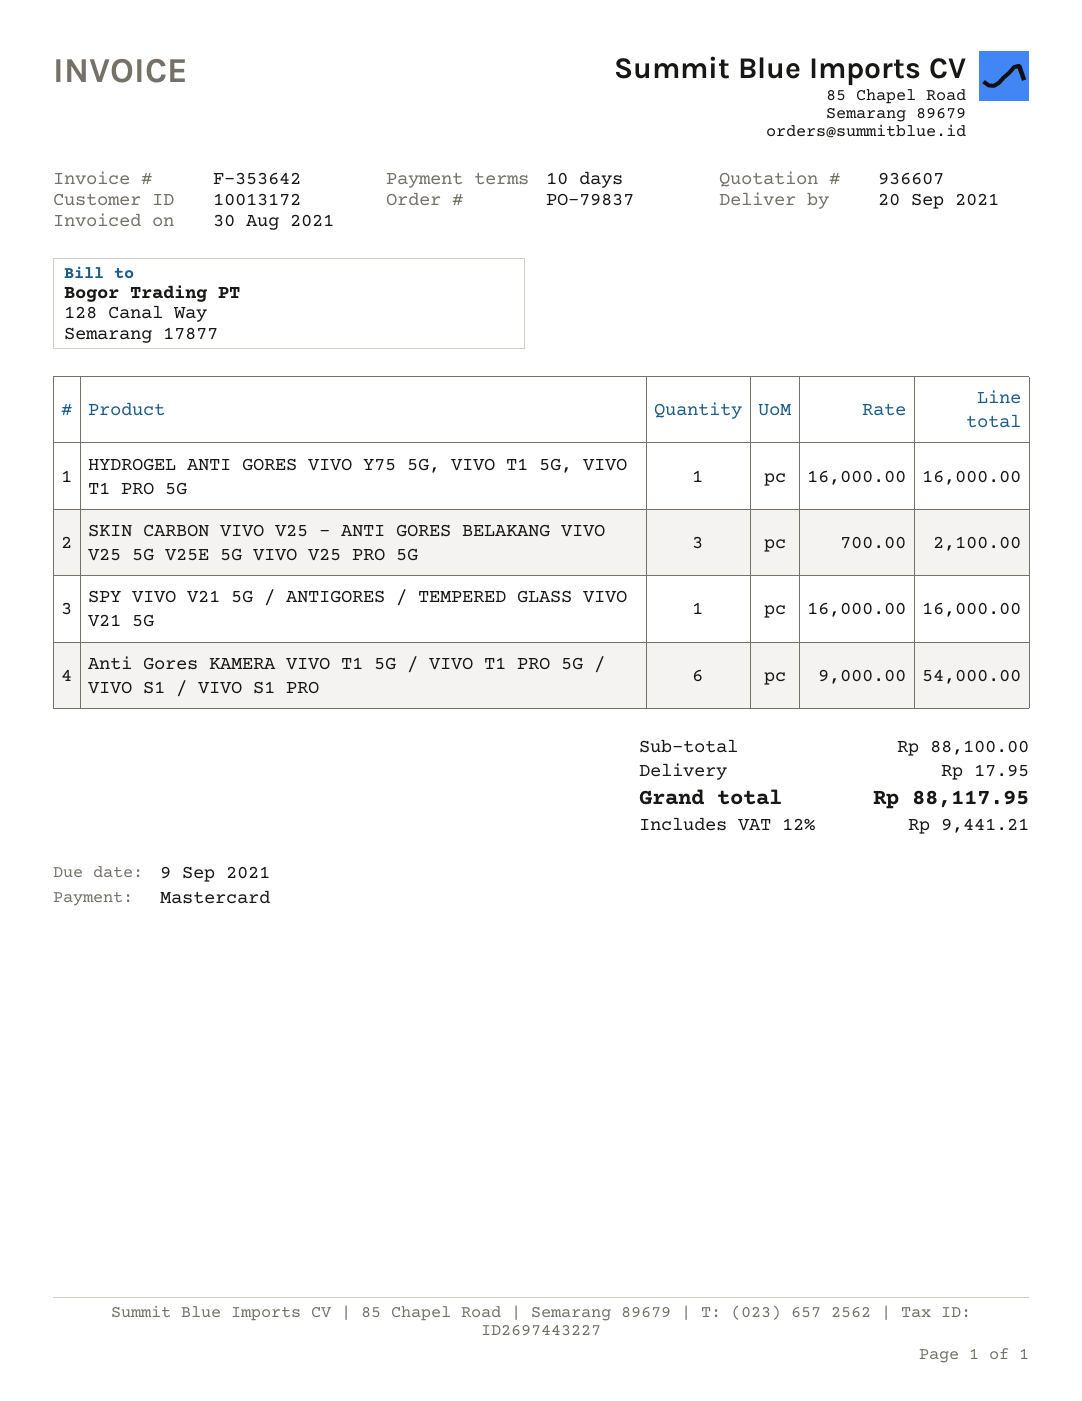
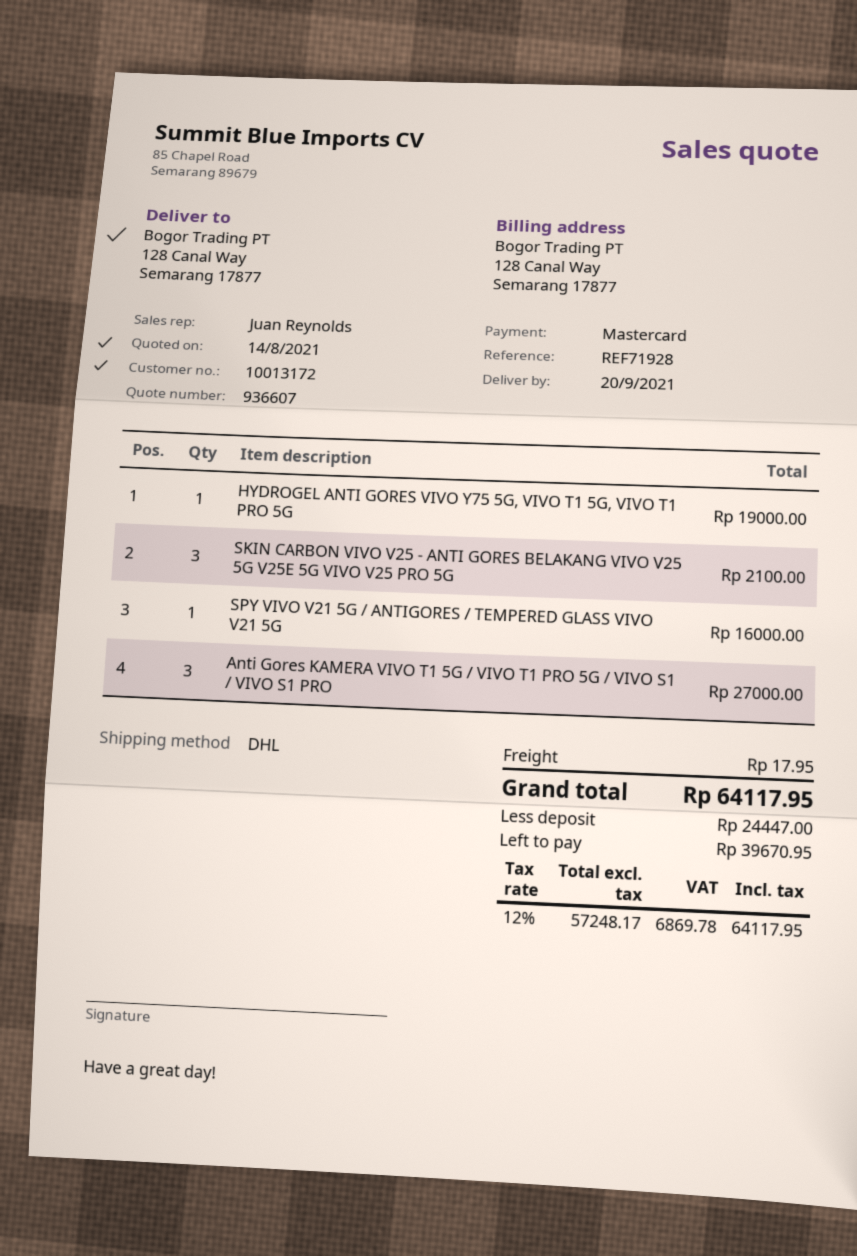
HYDROGEL ANTI GORES VIVO Y75 5G, VIVO T1 5G, VIVO T1 PRO 5G: 1 for 16000.00 -> 1 for 19000.00
Anti Gores KAMERA VIVO T1 5G / VIVO T1 PRO 5G / VIVO S1 / VIVO S1 PRO: 6 for 54000.00 -> 3 for 27000.00
tax: 12% = 9441.21 -> 12% = 6869.78
total: 88117.95 -> 64117.95

